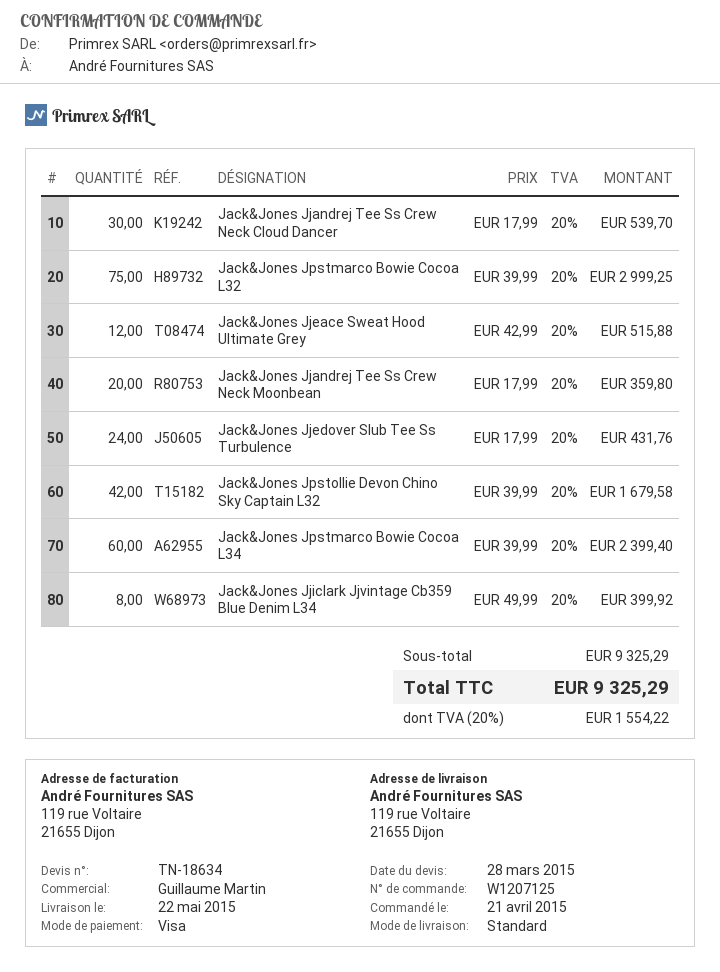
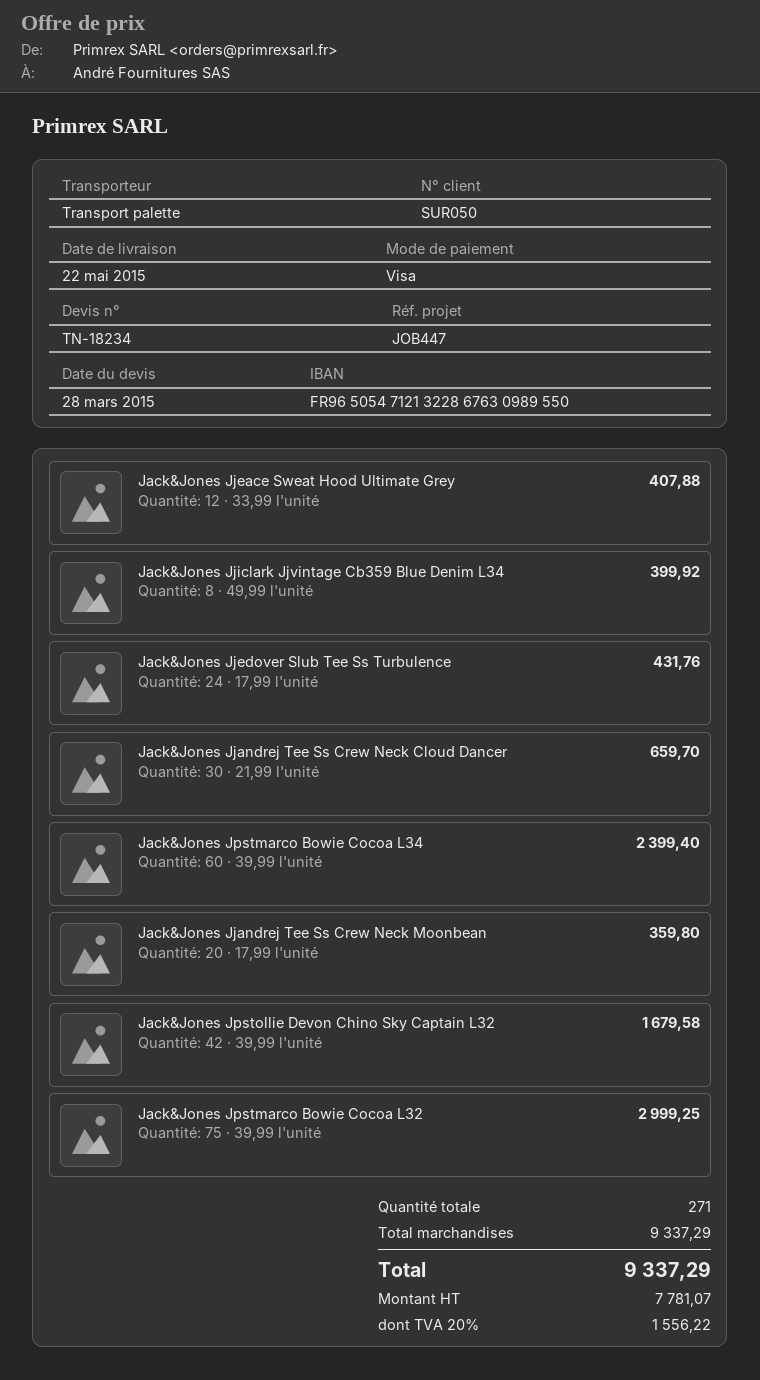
quote number: TN-18634 -> TN-18234
shipping method: standard -> pallet freight
Jack&Jones Jjandrej Tee Ss Crew Neck Cloud Dancer: 30 x 17.99 = 539.70 -> 30 x 21.99 = 659.70
Jack&Jones Jjeace Sweat Hood Ultimate Grey: 12 x 42.99 = 515.88 -> 12 x 33.99 = 407.88
subtotal: 9325.29 -> 9337.29
tax: 20% = 1554.22 -> 20% = 1556.22
total: 9325.29 -> 9337.29

